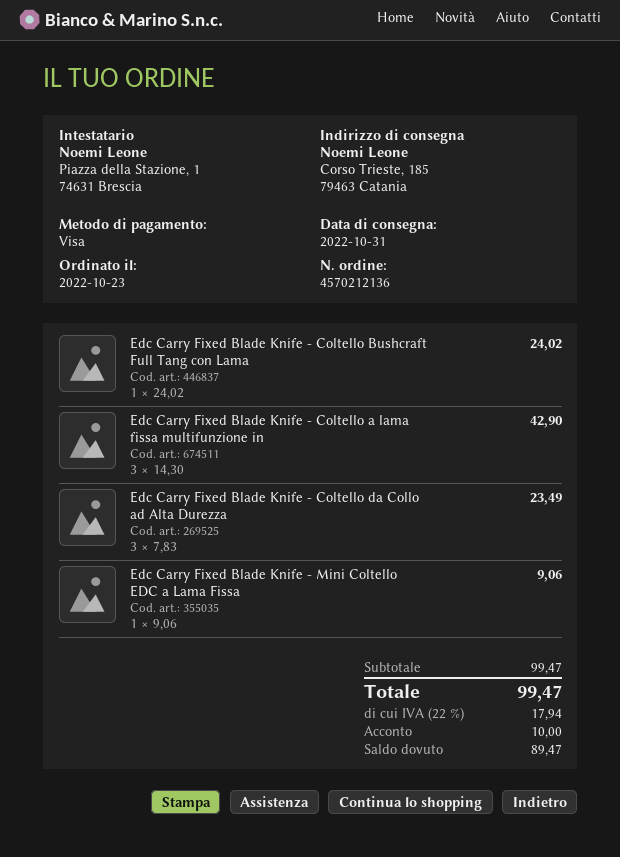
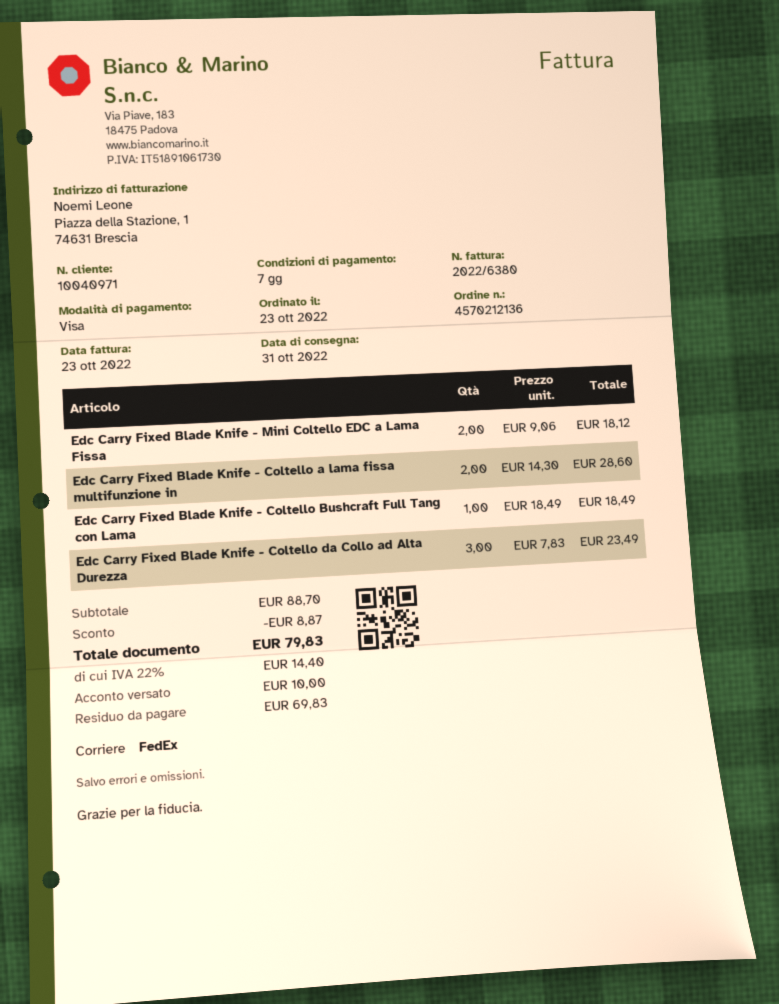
Edc Carry Fixed Blade Knife - Coltello Bushcraft Full Tang con Lama: 1 x 24.02 = 24.02 -> 1 x 18.49 = 18.49
Edc Carry Fixed Blade Knife - Coltello a lama fissa multifunzione in: 3 x 14.30 = 42.90 -> 2 x 14.30 = 28.60
Edc Carry Fixed Blade Knife - Mini Coltello EDC a Lama Fissa: 1 x 9.06 = 9.06 -> 2 x 9.06 = 18.12
subtotal: 99.47 -> 88.70
discount: none -> 8.87
tax: 22% = 17.94 -> 22% = 14.40
total: 99.47 -> 79.83
balance: 89.47 -> 69.83

